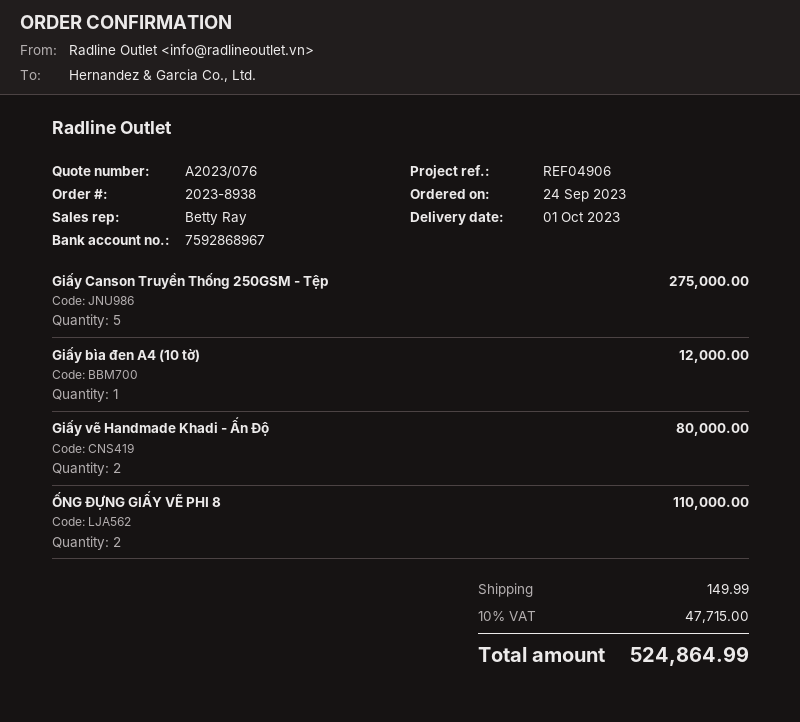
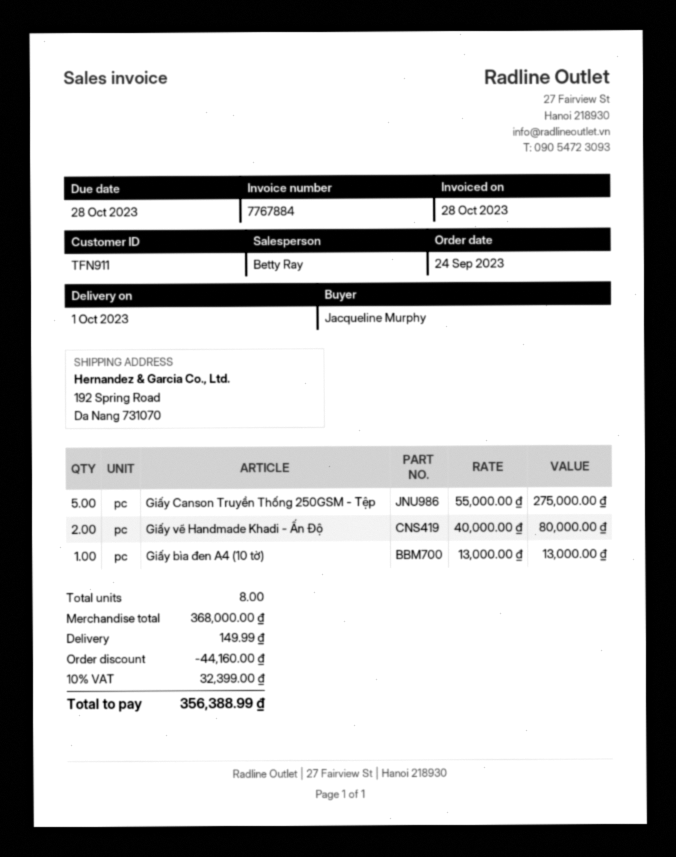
Giấy bìa đen A4 (10 tờ): 1 for 12000.00 -> 1 for 13000.00
ỐNG ĐỰNG GIẤY VẼ PHI 8: 2 for 110000.00 -> none
discount: none -> 44160.00
tax: 10% = 47715.00 -> 10% = 32399.00
total: 524864.99 -> 356388.99

